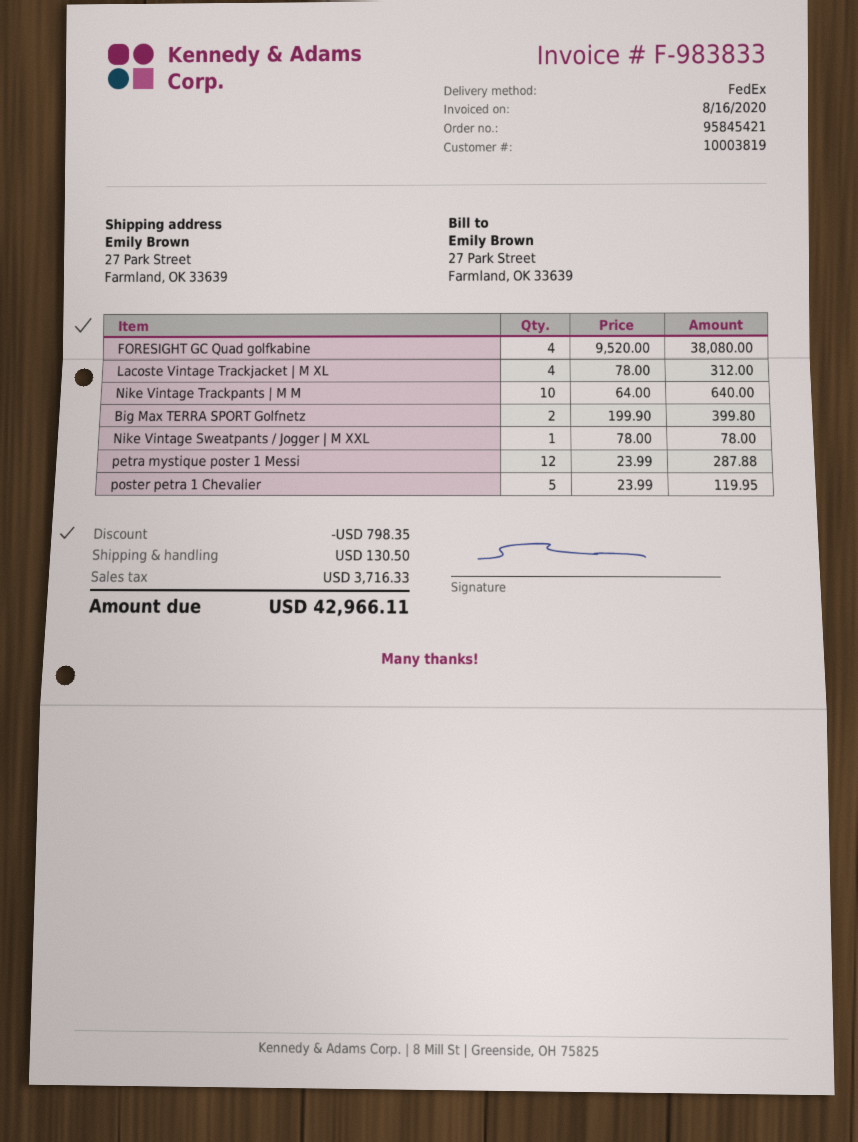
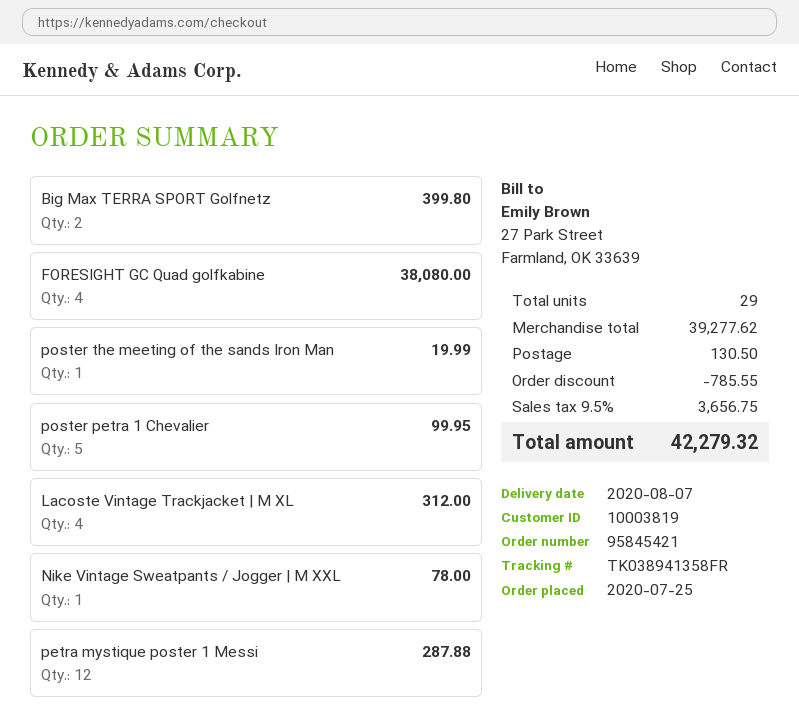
Nike Vintage Trackpants | M M: 10 for 640.00 -> none
poster petra 1 Chevalier: 5 for 119.95 -> 5 for 99.95
poster the meeting of the sands Iron Man: none -> 1 for 19.99
discount: 798.35 -> 785.55
tax: 3716.33 -> 3656.75
total: 42966.11 -> 42279.32

